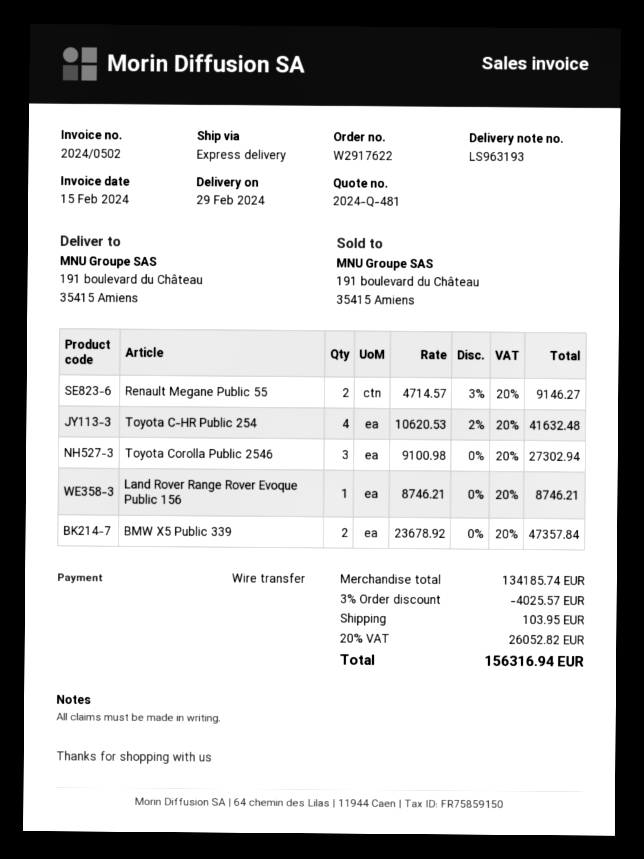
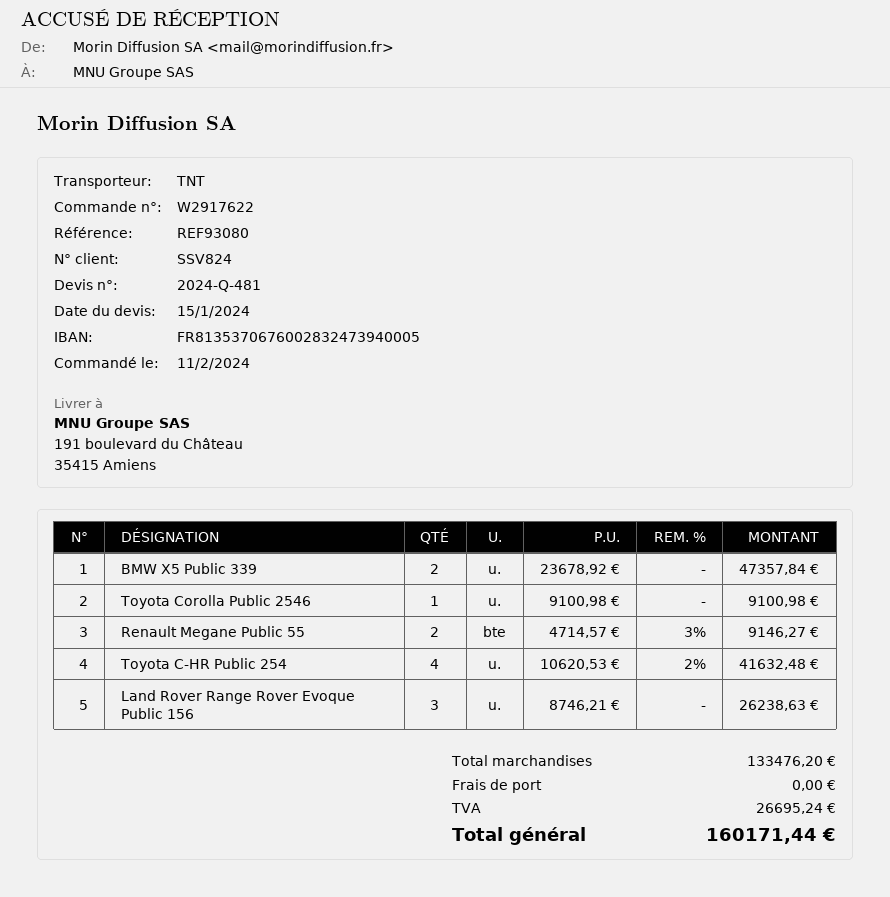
shipping method: express -> TNT
Toyota Corolla Public 2546: 3 x 9100.98 = 27302.94 -> 1 x 9100.98 = 9100.98
Land Rover Range Rover Evoque Public 156: 1 x 8746.21 = 8746.21 -> 3 x 8746.21 = 26238.63
subtotal: 134185.74 -> 133476.20
discount: 3% = 4025.57 -> none
shipping: 103.95 -> 0.00
tax: 26052.82 -> 26695.24
total: 156316.94 -> 160171.44

